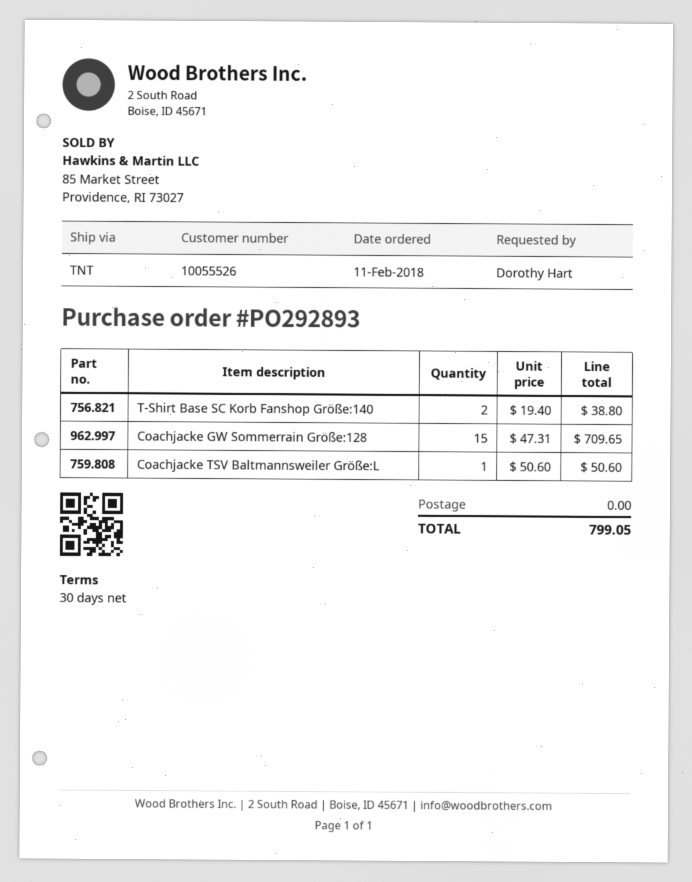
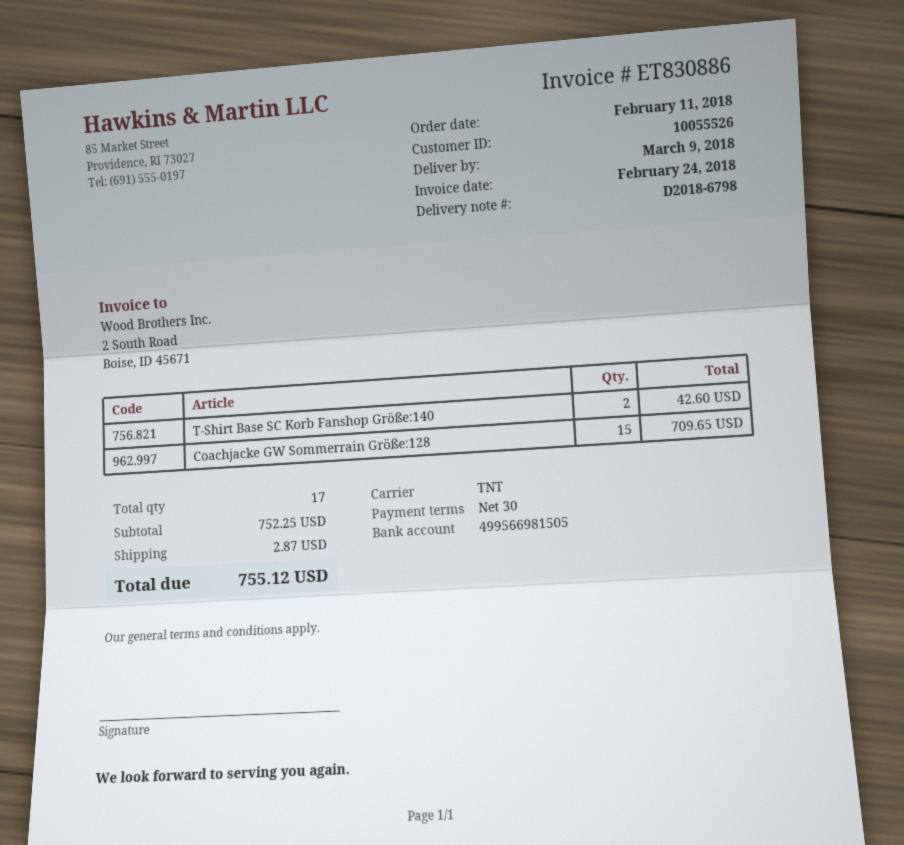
T-Shirt Base SC Korb Fanshop Größe:140: 2 for 38.80 -> 2 for 42.60
Coachjacke TSV Baltmannsweiler Größe:L: 1 for 50.60 -> none
shipping: 0.00 -> 2.87
total: 799.05 -> 755.12

